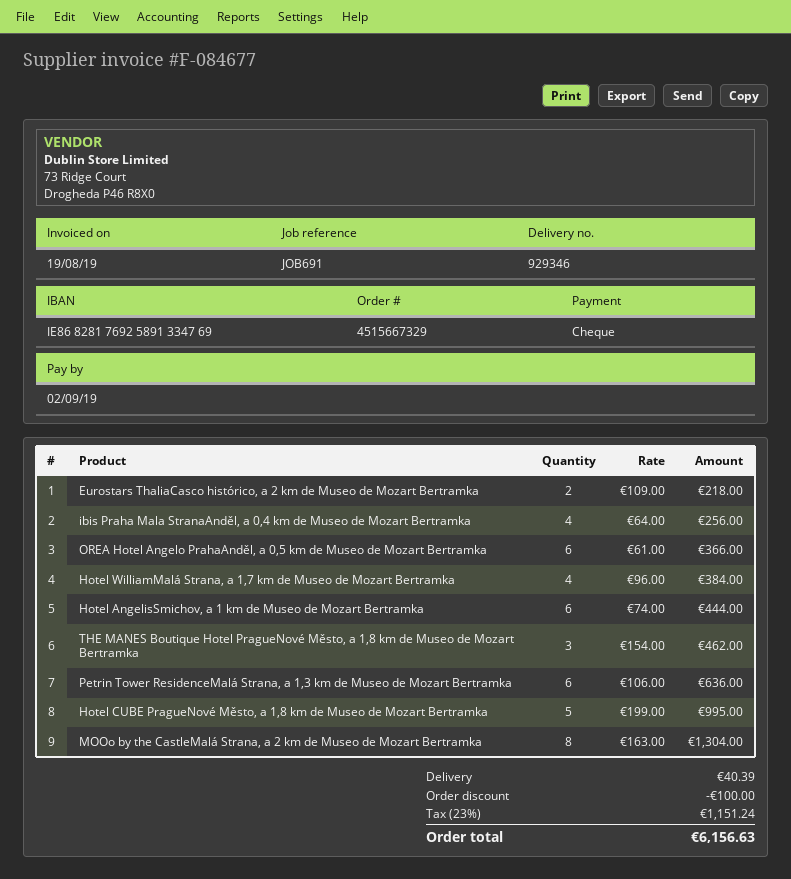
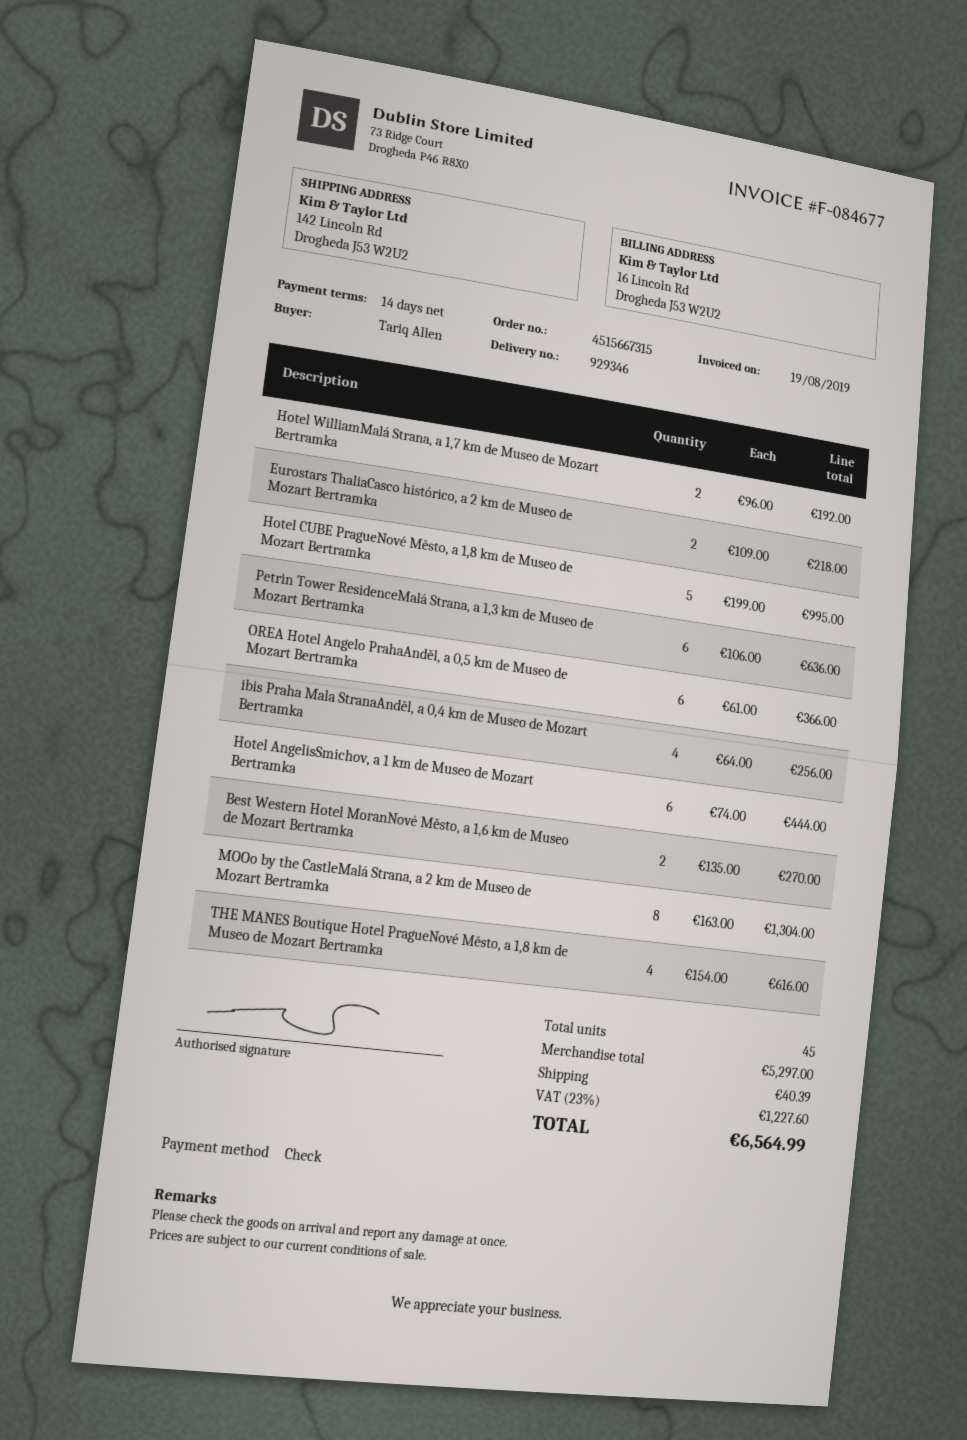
order number: 4515667329 -> 4515667315
Hotel WilliamMalá Strana, a 1,7 km de Museo de Mozart Bertramka: 4 x 96.00 = 384.00 -> 2 x 96.00 = 192.00
THE MANES Boutique Hotel PragueNové Město, a 1,8 km de Museo de Mozart Bertramka: 3 x 154.00 = 462.00 -> 4 x 154.00 = 616.00
Best Western Hotel MoranNové Město, a 1,6 km de Museo de Mozart Bertramka: none -> 2 x 135.00 = 270.00
discount: 100.00 -> none
tax: 23% = 1151.24 -> 23% = 1227.60
total: 6156.63 -> 6564.99

